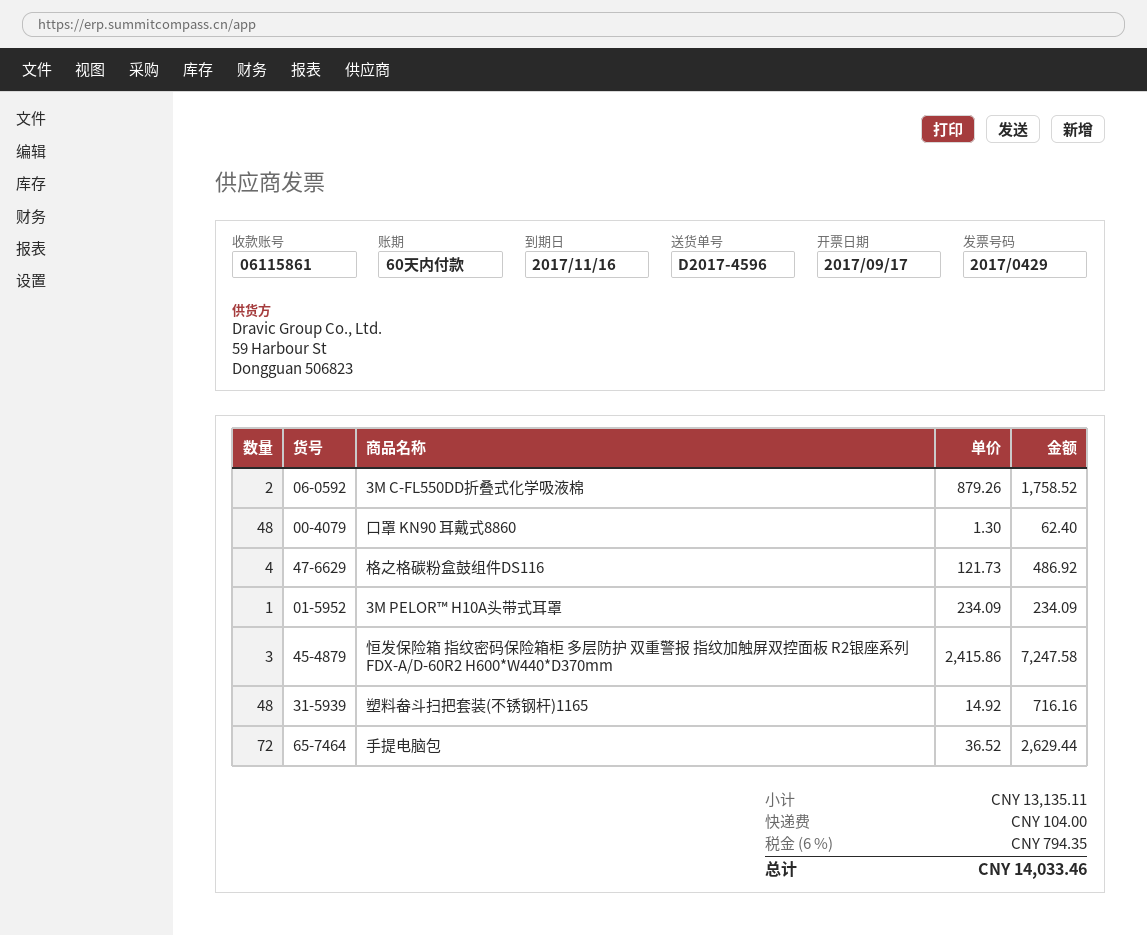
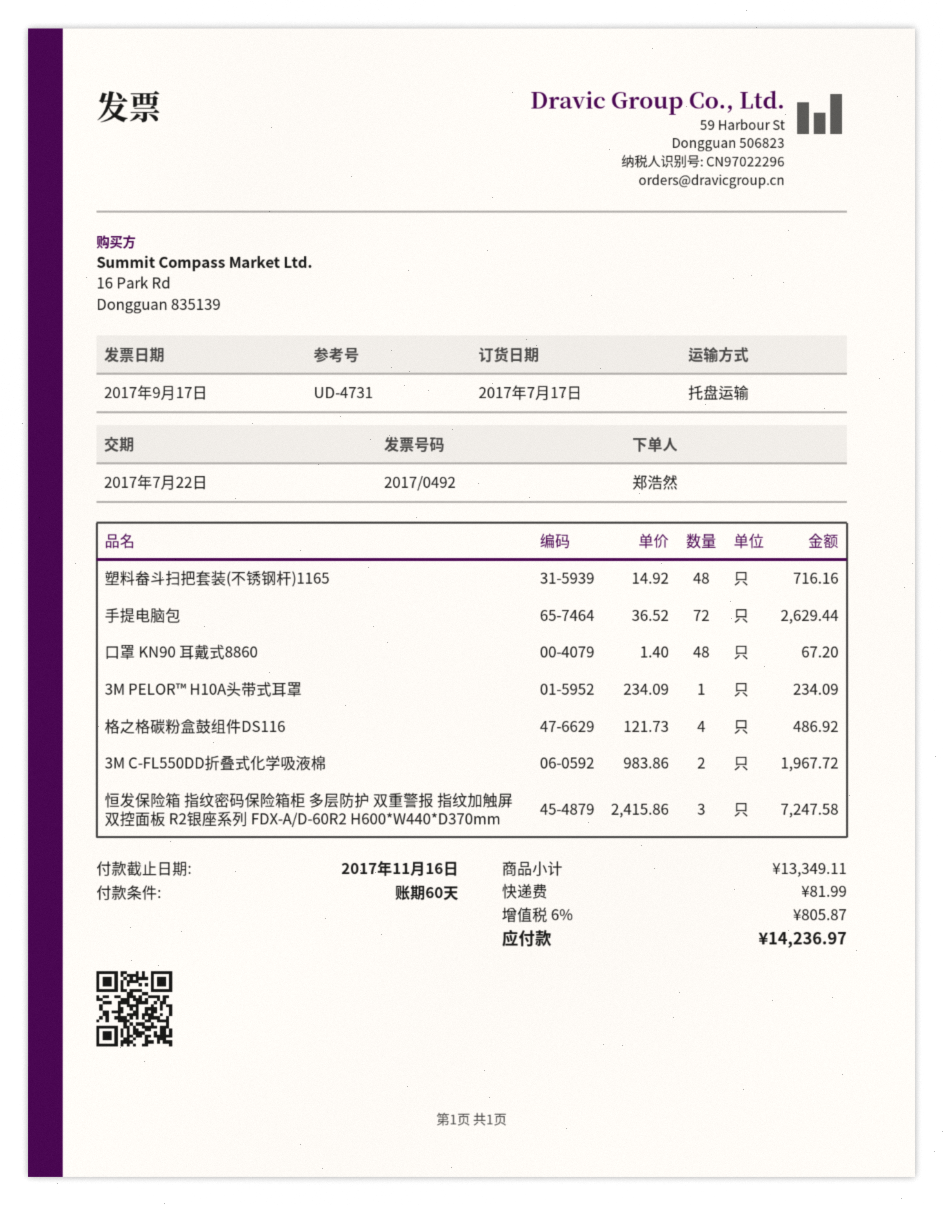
invoice number: 2017/0429 -> 2017/0492
3M C-FL550DD折叠式化学吸液棉: 2 x 879.26 = 1758.52 -> 2 x 983.86 = 1967.72
口罩 KN90 耳戴式8860: 48 x 1.30 = 62.40 -> 48 x 1.40 = 67.20
subtotal: 13135.11 -> 13349.11
shipping: 104.00 -> 81.99
tax: 6% = 794.35 -> 6% = 805.87
total: 14033.46 -> 14236.97

